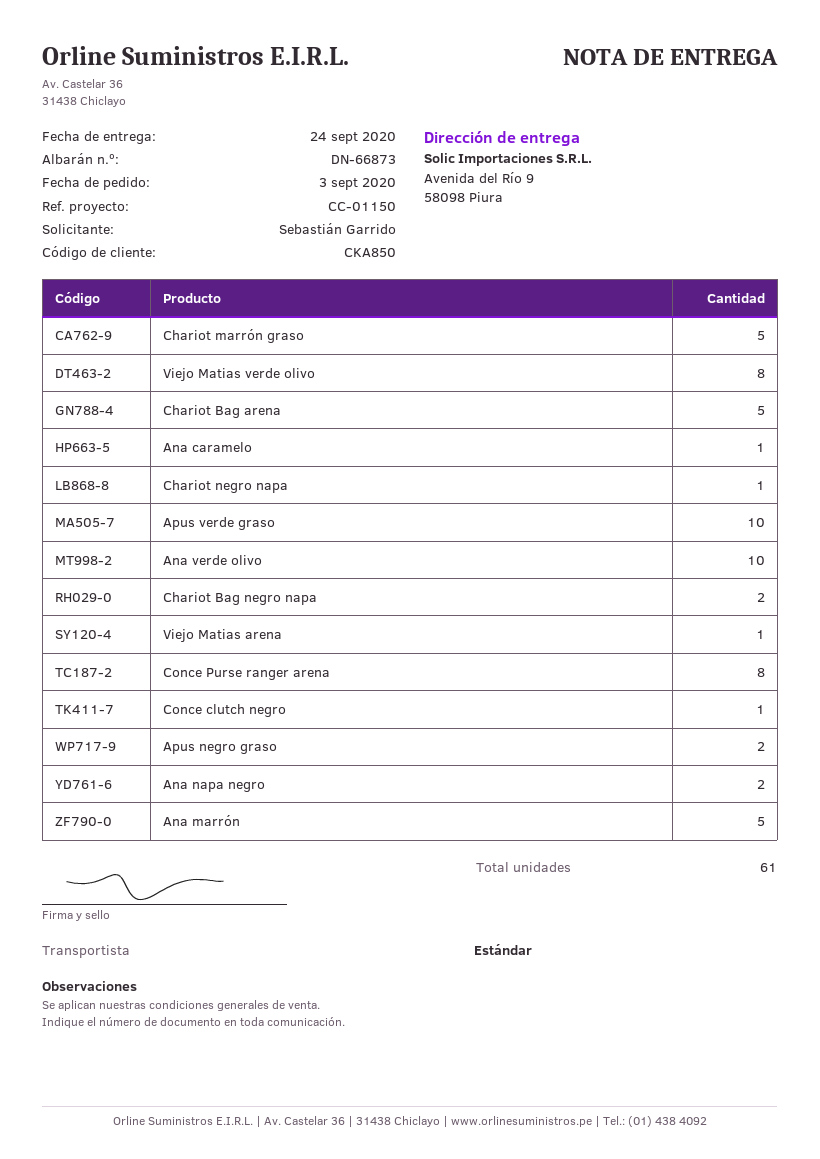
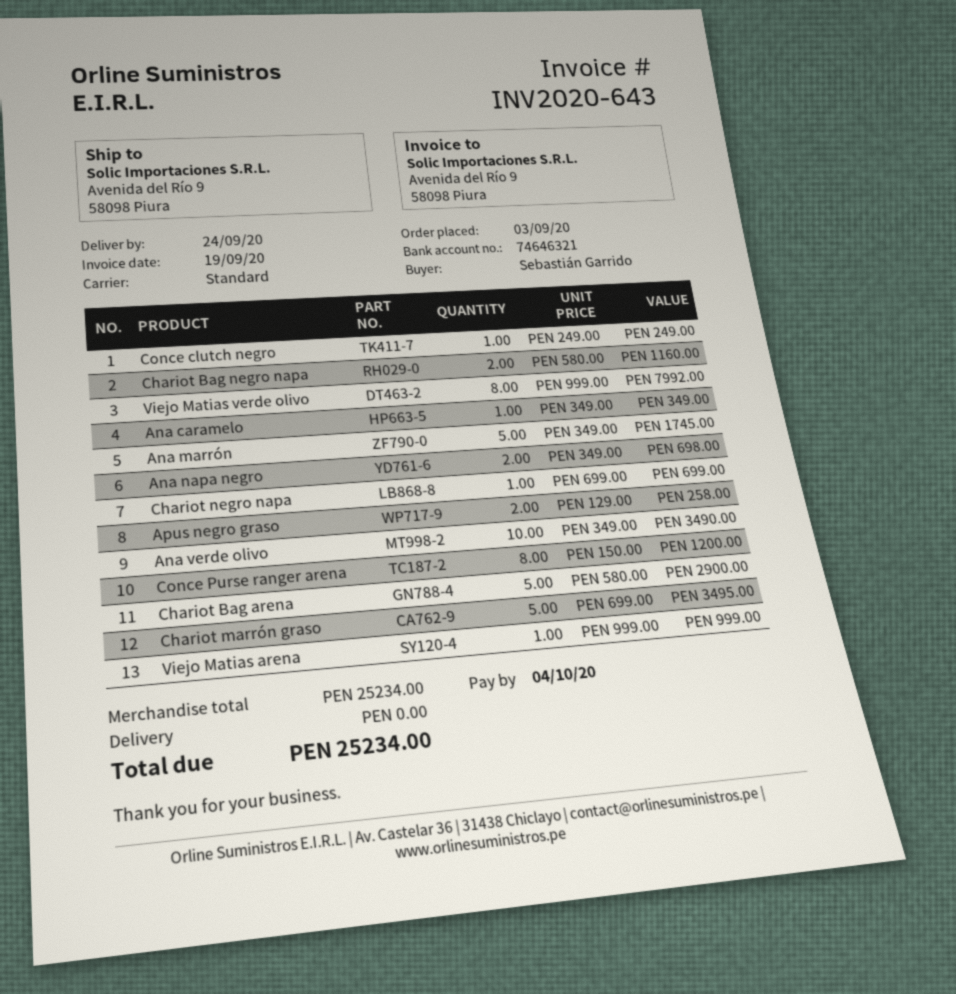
Apus verde graso: 10 -> none

